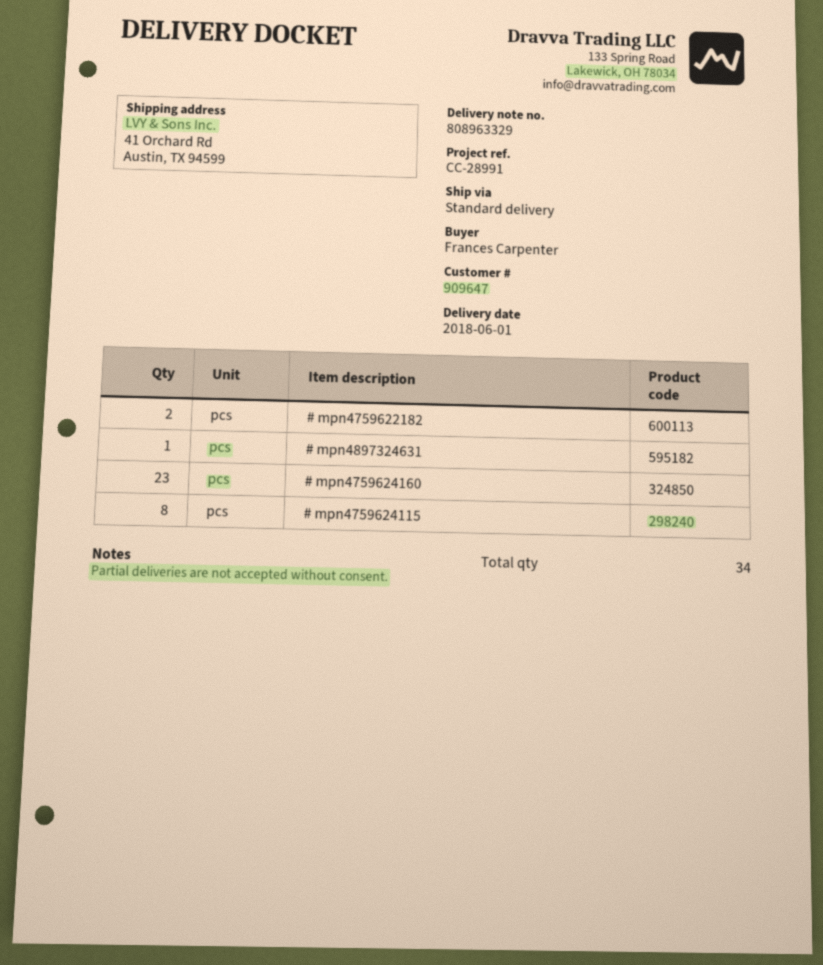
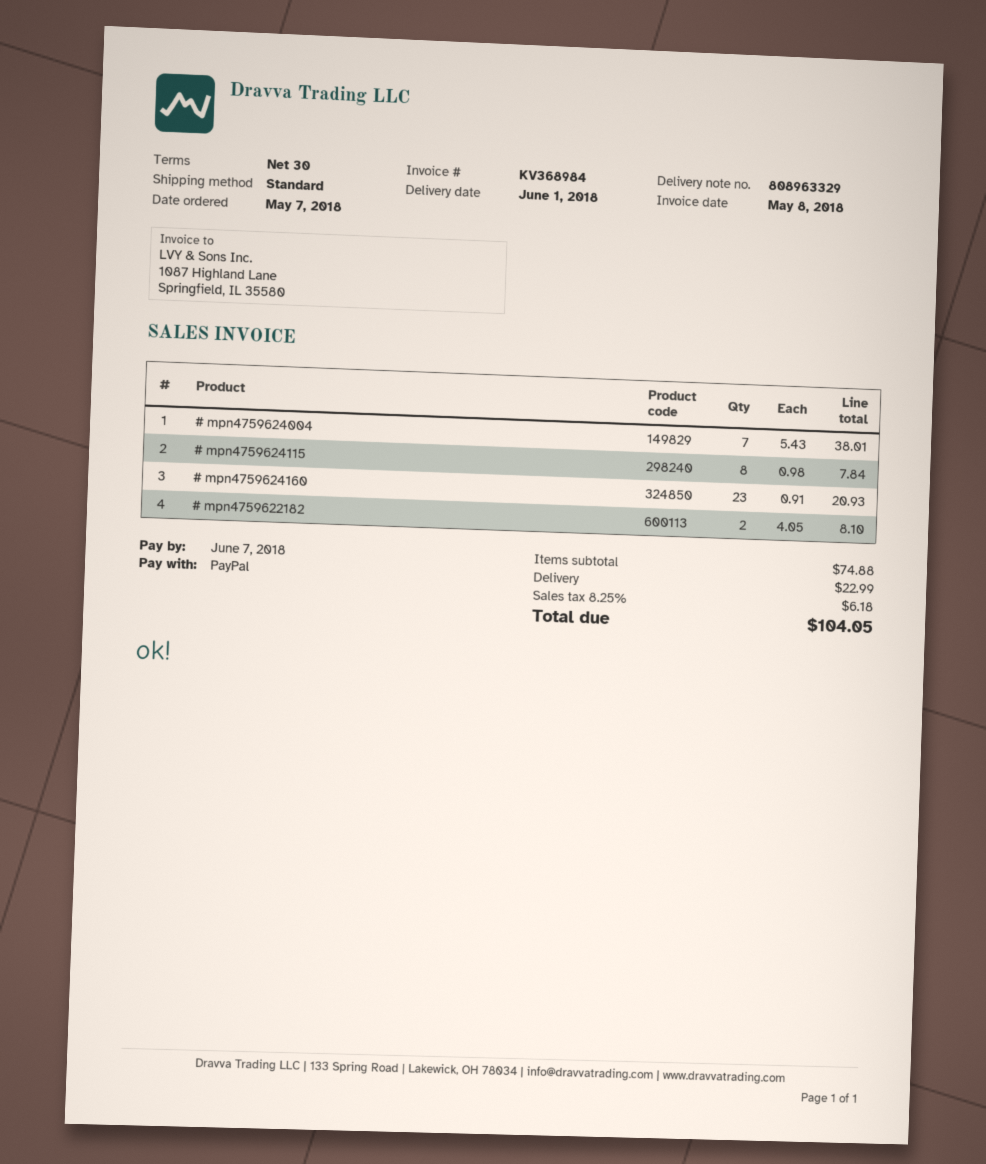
# mpn4897324631: 1 -> none
# mpn4759624004: none -> 7

